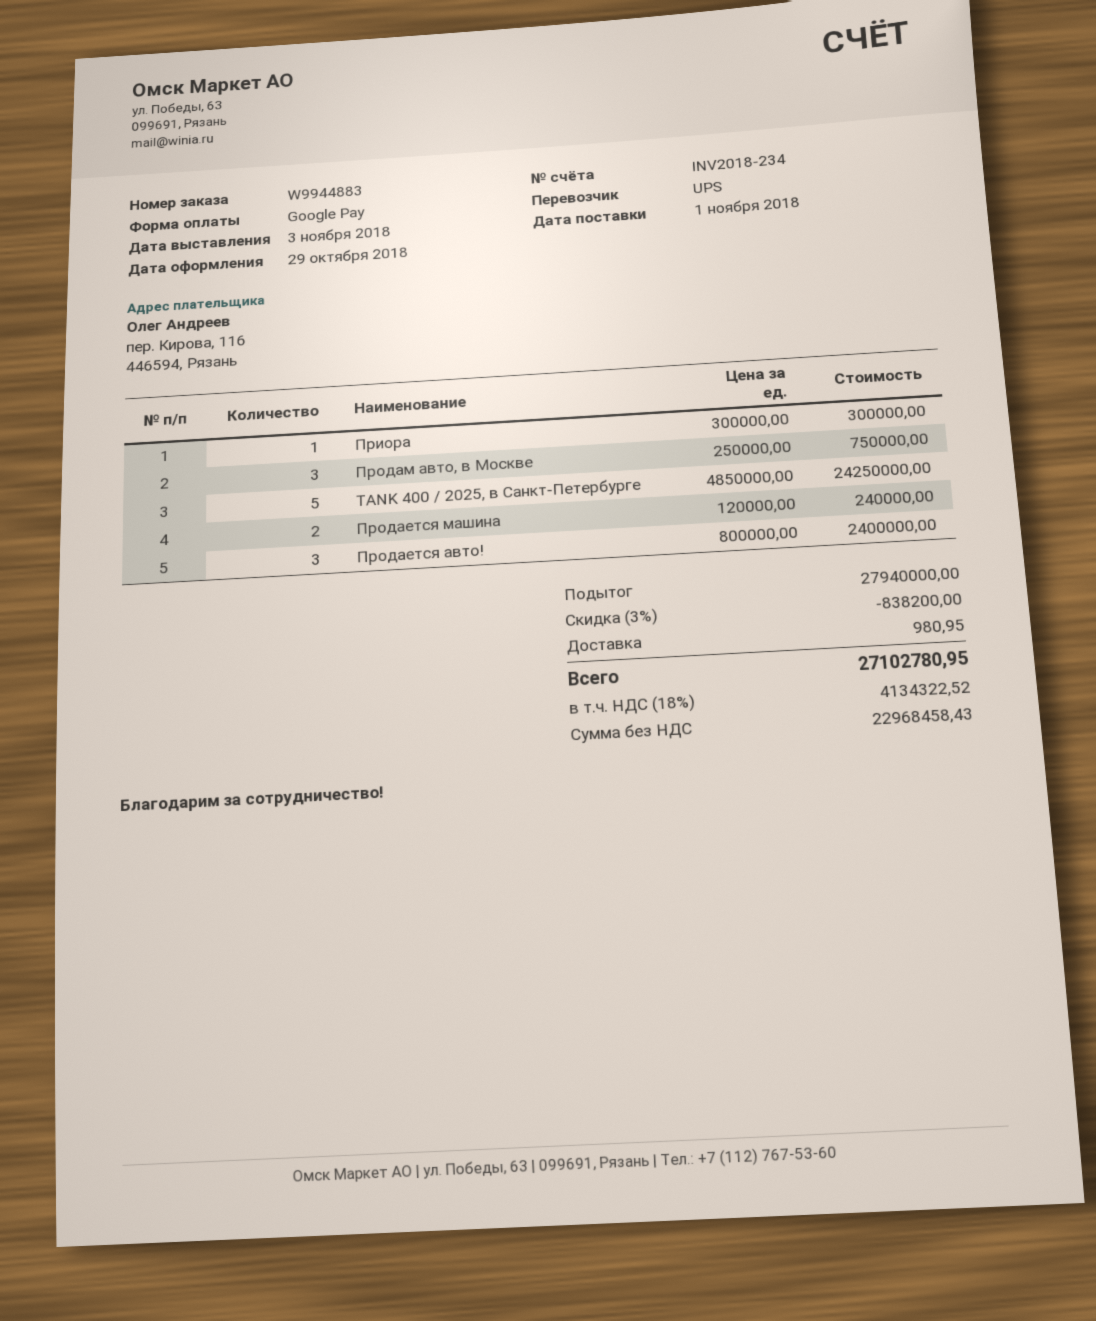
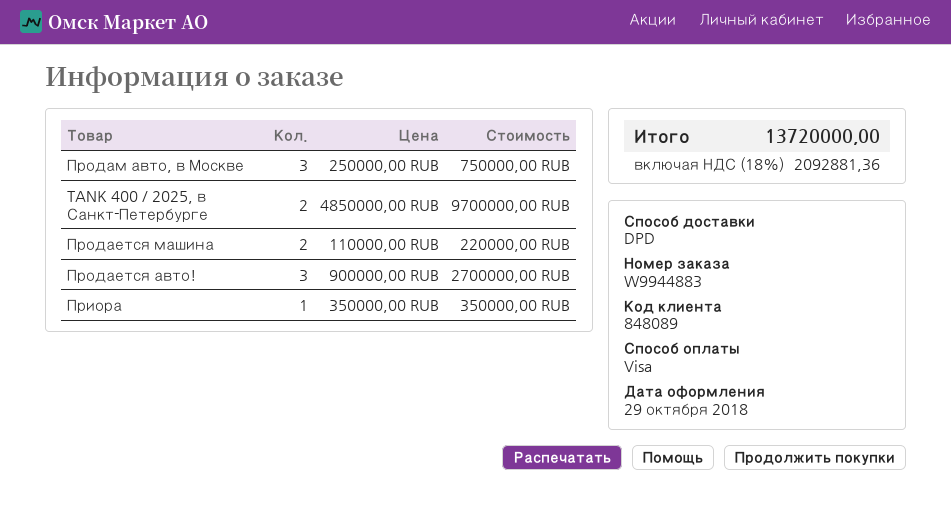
payment method: Google Pay -> Visa
shipping method: UPS -> DPD
Приора: 1 x 300000.00 = 300000.00 -> 1 x 350000.00 = 350000.00
TANK 400 / 2025, в Санкт-Петербурге: 5 x 4850000.00 = 24250000.00 -> 2 x 4850000.00 = 9700000.00
Продается машина: 2 x 120000.00 = 240000.00 -> 2 x 110000.00 = 220000.00
Продается авто!: 3 x 800000.00 = 2400000.00 -> 3 x 900000.00 = 2700000.00
discount: 3% = 838200.00 -> none
shipping: 980.95 -> none
tax: 18% = 4134322.52 -> 18% = 2092881.36
total: 27102780.95 -> 13720000.00

